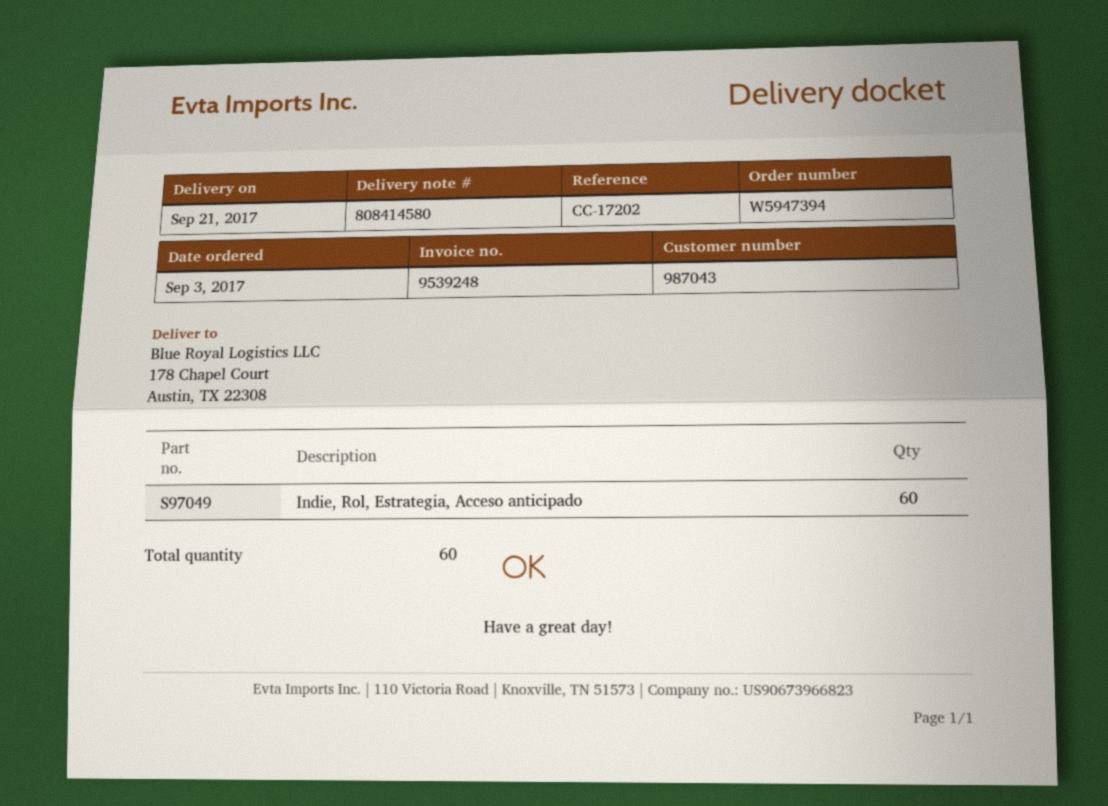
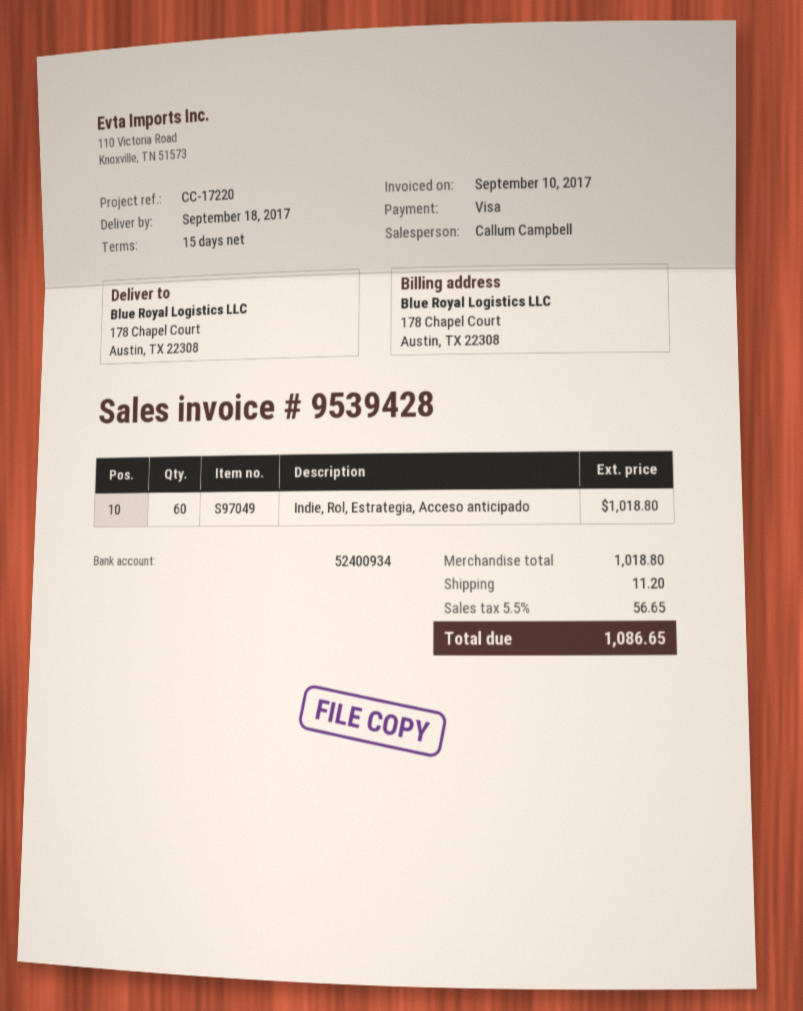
delivery date: 2017-09-21 -> 2017-09-18
invoice number: 9539248 -> 9539428
reference: CC-17202 -> CC-17220

